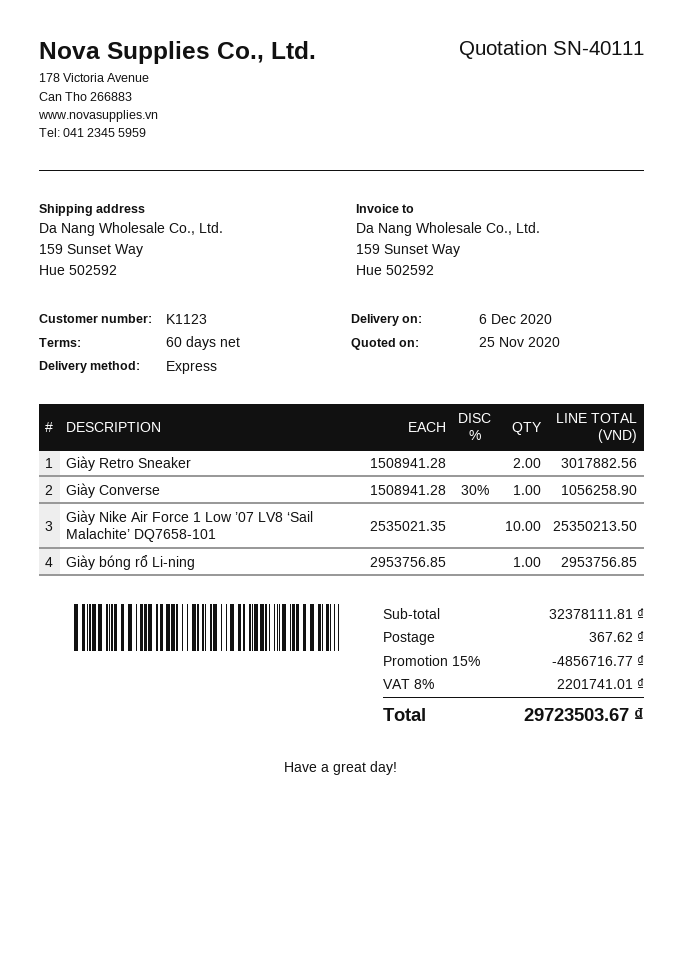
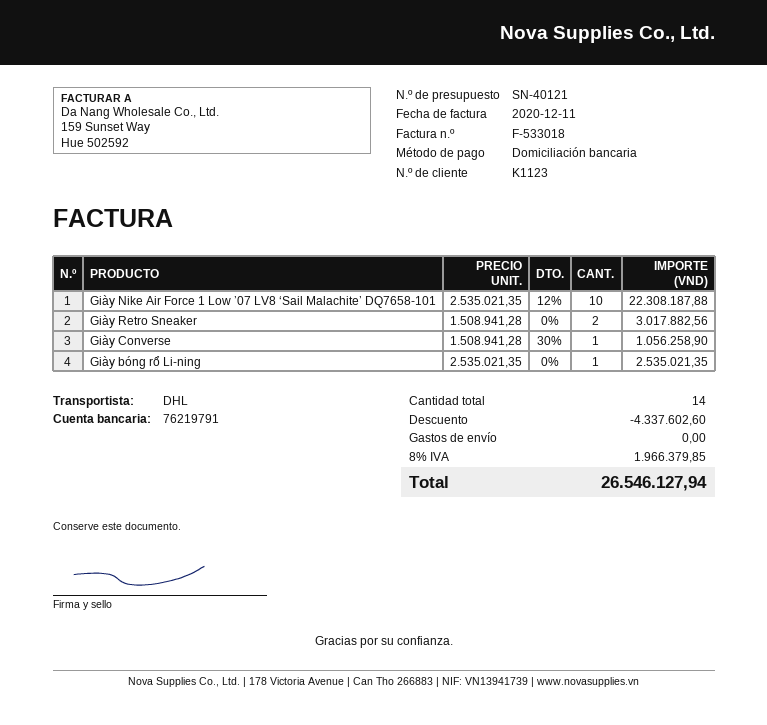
quote number: SN-40111 -> SN-40121
shipping method: express -> DHL
Giày Nike Air Force 1 Low ’07 LV8 ‘Sail Malachite’ DQ7658-101: 10 x 2535021.35 = 25350213.50 -> 10 x 2535021.35 - 12% = 22308187.88
Giày bóng rổ Li-ning: 1 x 2953756.85 = 2953756.85 -> 1 x 2535021.35 = 2535021.35
discount: 4856716.77 -> 4337602.60
shipping: 367.62 -> 0.00
tax: 8% = 2201741.01 -> 8% = 1966379.85
total: 29723503.67 -> 26546127.94

